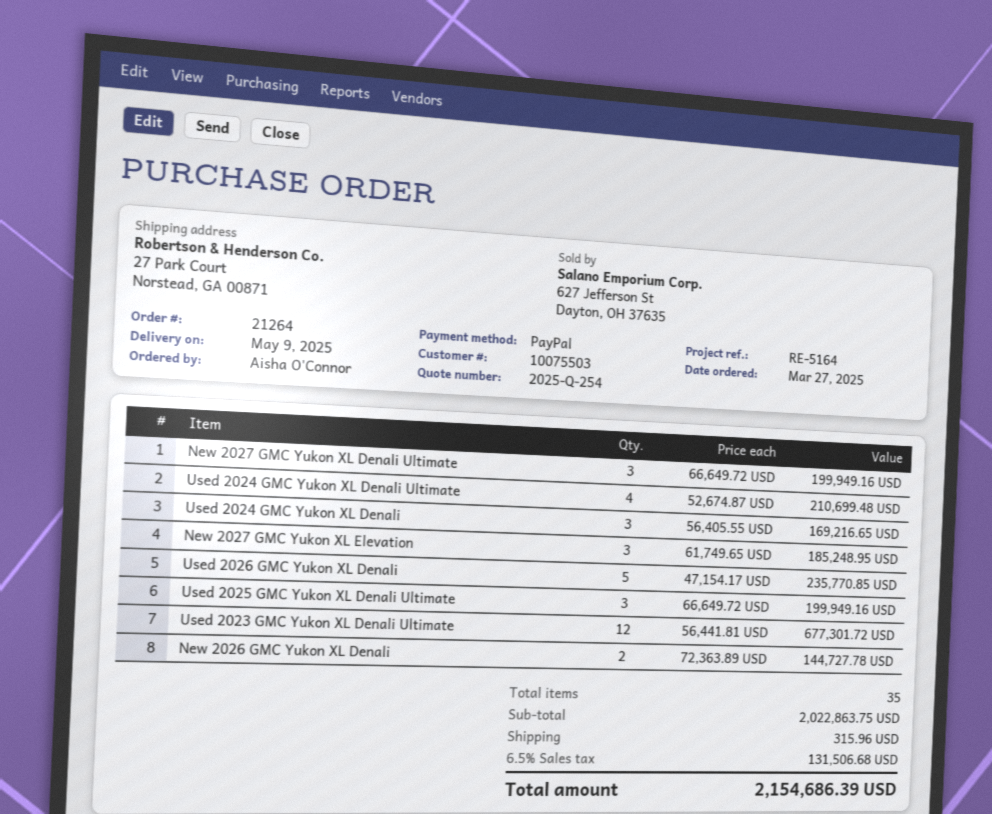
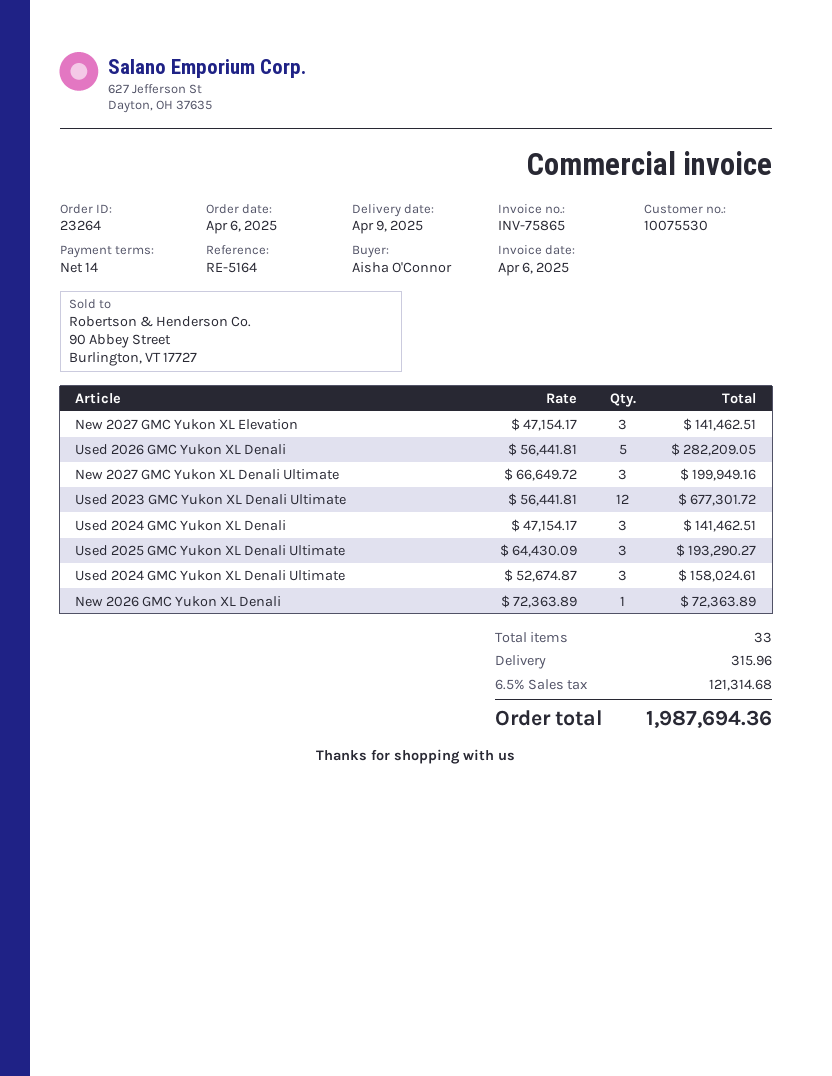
order number: 21264 -> 23264
order date: 2025-03-27 -> 2025-04-06
delivery date: 2025-05-09 -> 2025-04-09
customer number: 10075503 -> 10075530
Used 2024 GMC Yukon XL Denali Ultimate: 4 x 52674.87 = 210699.48 -> 3 x 52674.87 = 158024.61
Used 2024 GMC Yukon XL Denali: 3 x 56405.55 = 169216.65 -> 3 x 47154.17 = 141462.51
New 2027 GMC Yukon XL Elevation: 3 x 61749.65 = 185248.95 -> 3 x 47154.17 = 141462.51
Used 2026 GMC Yukon XL Denali: 5 x 47154.17 = 235770.85 -> 5 x 56441.81 = 282209.05
Used 2025 GMC Yukon XL Denali Ultimate: 3 x 66649.72 = 199949.16 -> 3 x 64430.09 = 193290.27
New 2026 GMC Yukon XL Denali: 2 x 72363.89 = 144727.78 -> 1 x 72363.89 = 72363.89
total quantity: 35 -> 33
tax: 6.5% = 131506.68 -> 6.5% = 121314.68
total: 2154686.39 -> 1987694.36

